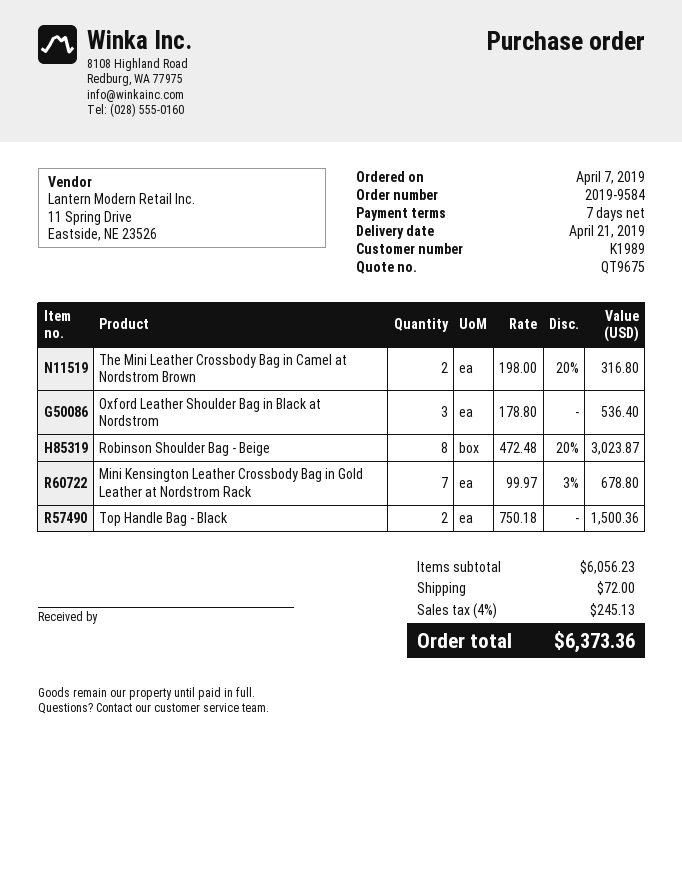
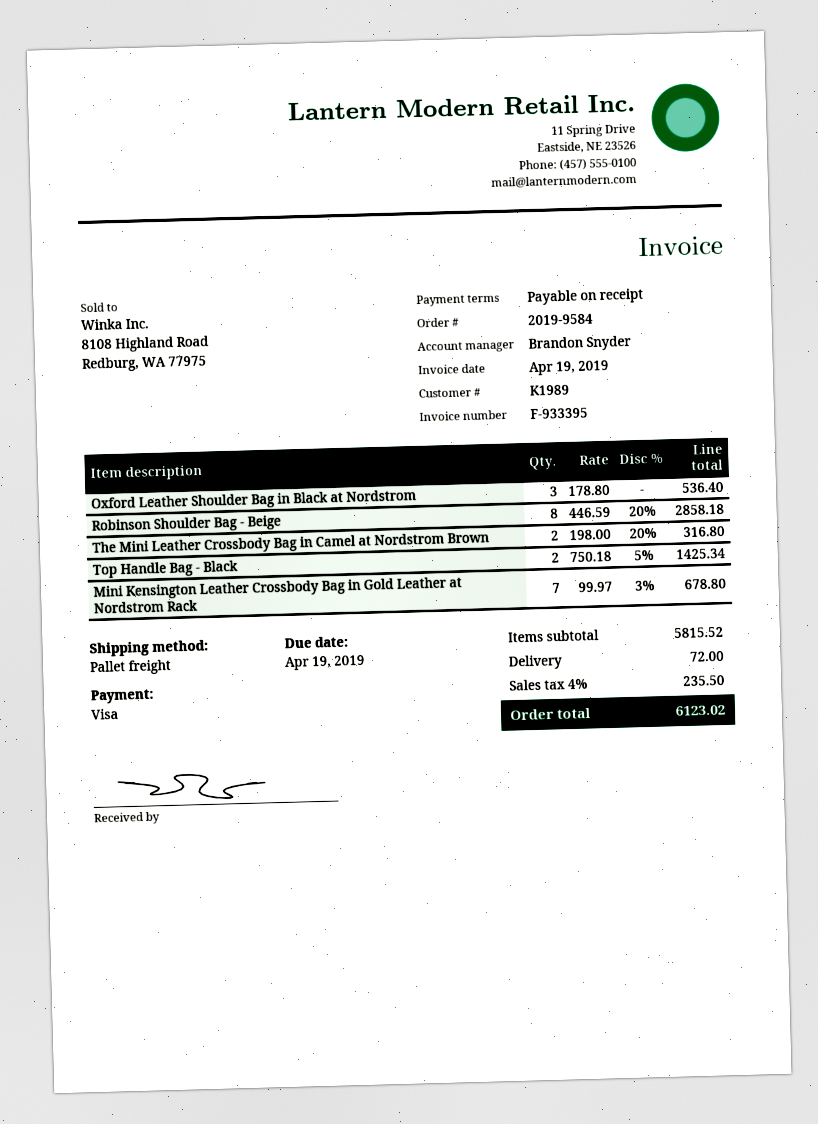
payment terms: 7 days -> on receipt
Robinson Shoulder Bag - Beige: 8 x 472.48 - 20% = 3023.87 -> 8 x 446.59 - 20% = 2858.18
Top Handle Bag - Black: 2 x 750.18 = 1500.36 -> 2 x 750.18 - 5% = 1425.34
subtotal: 6056.23 -> 5815.52
tax: 4% = 245.13 -> 4% = 235.50
total: 6373.36 -> 6123.02

